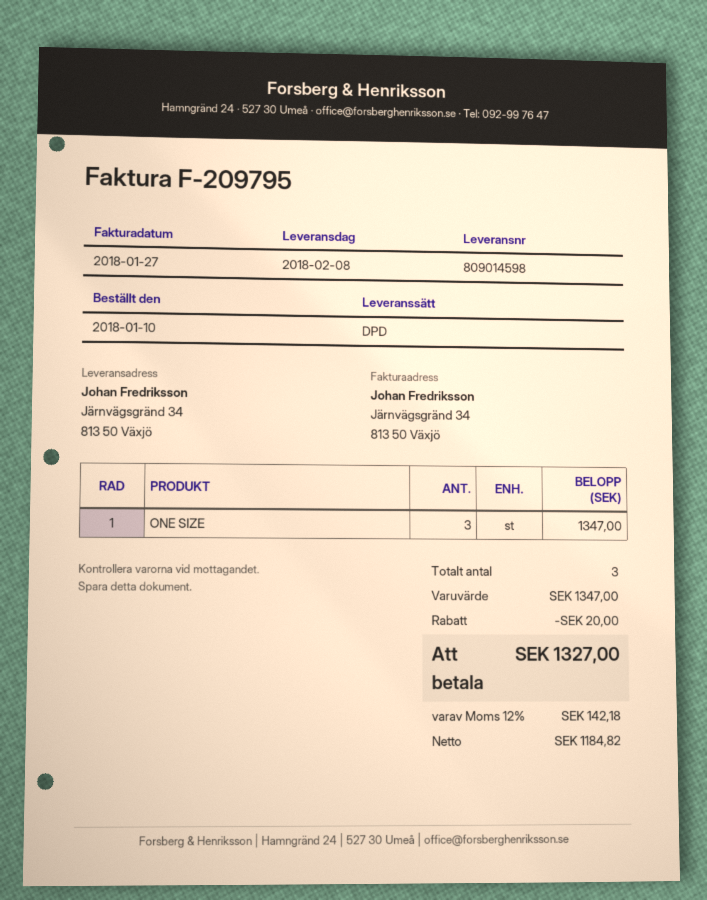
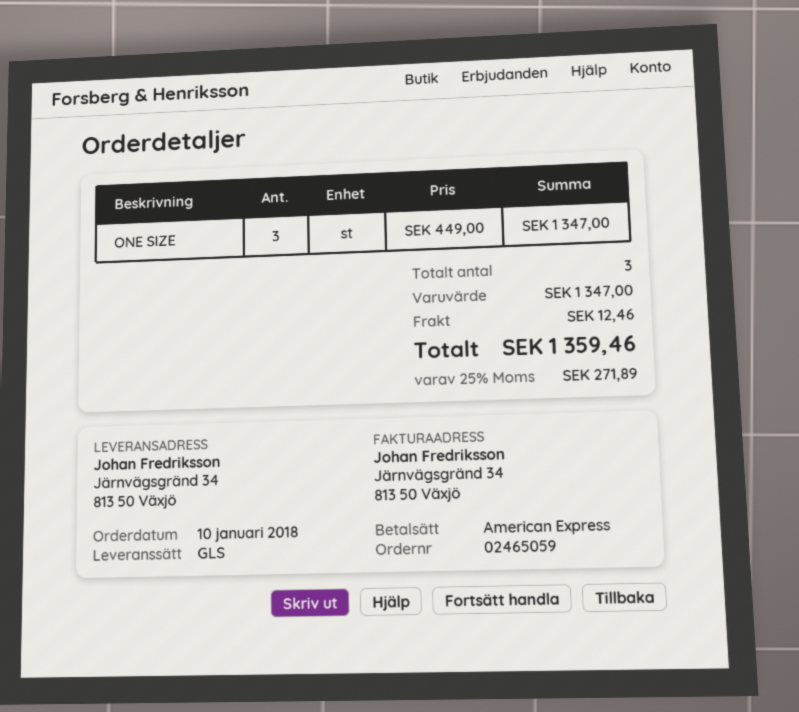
shipping method: DPD -> GLS
discount: 20.00 -> none
shipping: none -> 12.46
tax: 12% = 142.18 -> 25% = 271.89
total: 1327.00 -> 1359.46

